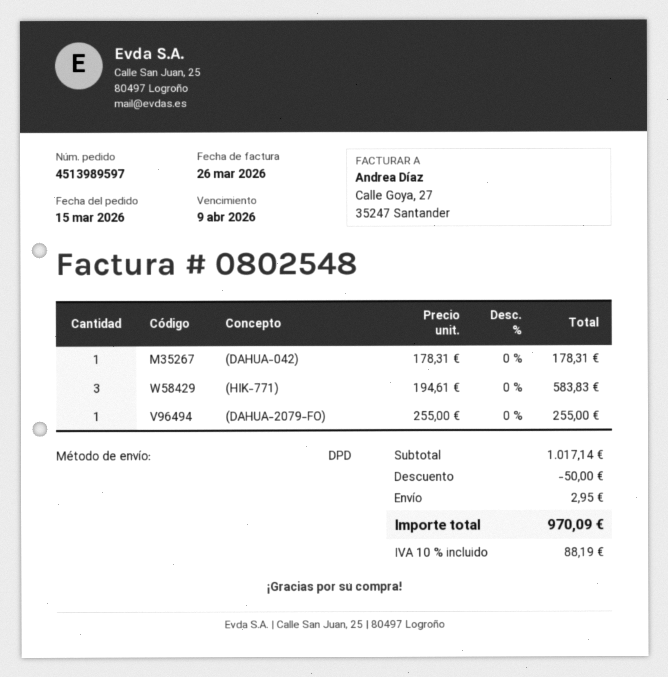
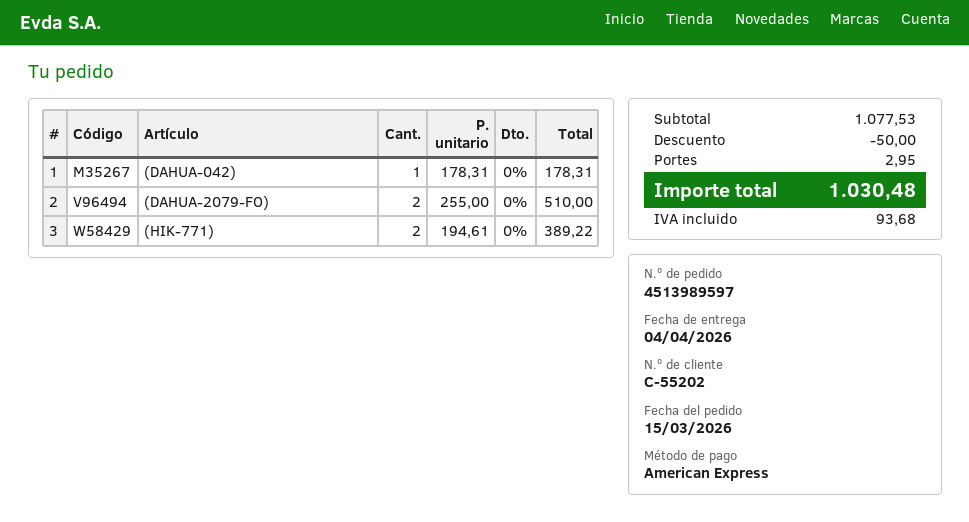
(HIK-771): 3 x 194.61 = 583.83 -> 2 x 194.61 = 389.22
(DAHUA-2079-FO): 1 x 255.00 = 255.00 -> 2 x 255.00 = 510.00
subtotal: 1017.14 -> 1077.53
tax: 88.19 -> 93.68
total: 970.09 -> 1030.48

